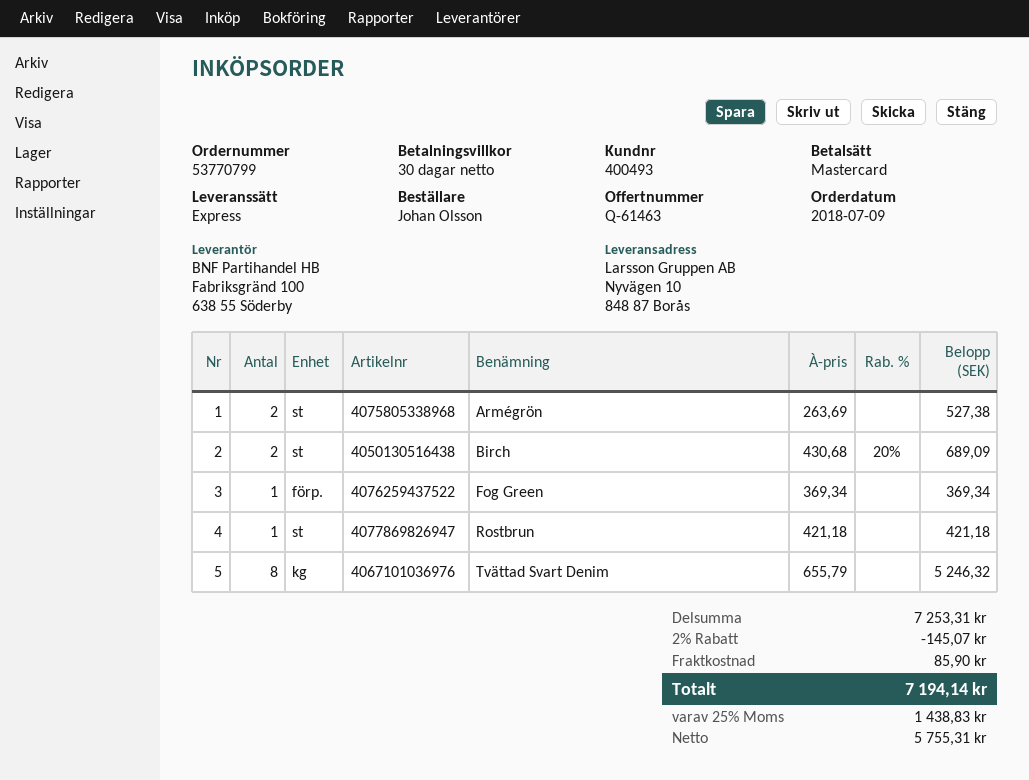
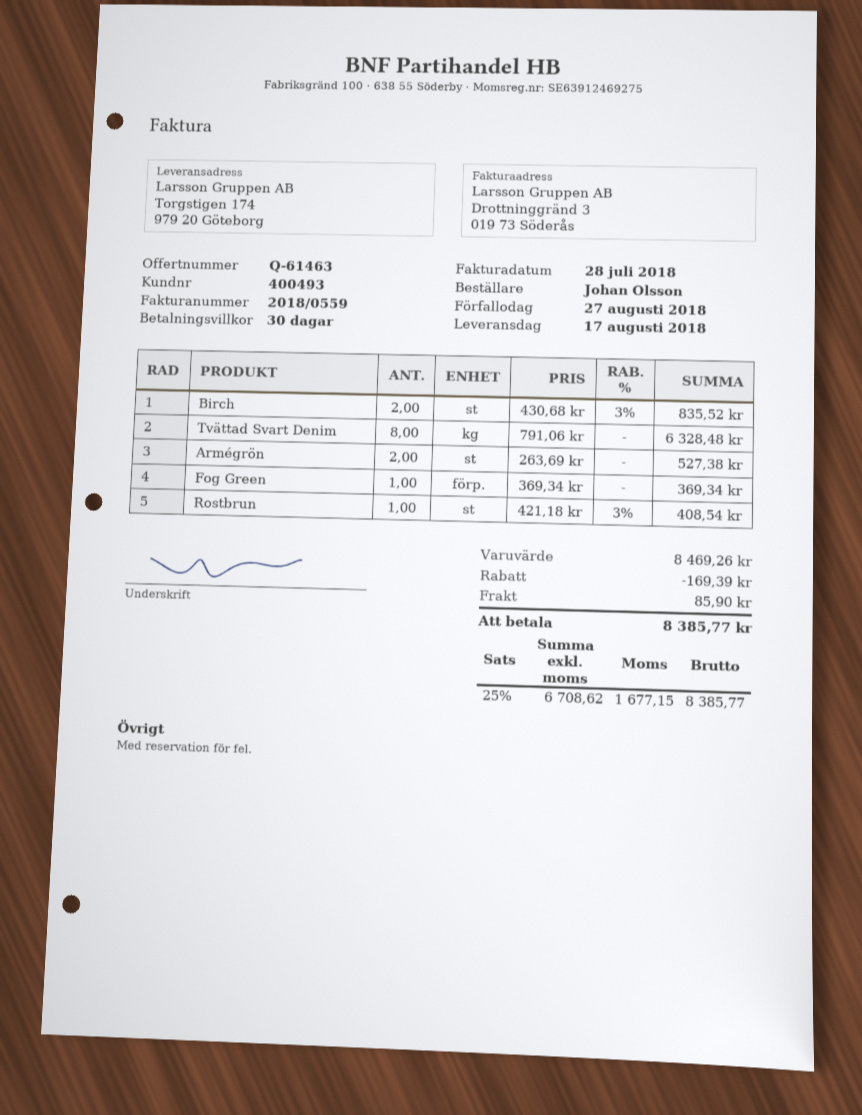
ship to: Nyvägen 10, 848 87 Borås -> Torgstigen 174, 979 20 Göteborg
Birch: 2 x 430.68 - 20% = 689.09 -> 2 x 430.68 - 3% = 835.52
Rostbrun: 1 x 421.18 = 421.18 -> 1 x 421.18 - 3% = 408.54
Tvättad Svart Denim: 8 x 655.79 = 5246.32 -> 8 x 791.06 = 6328.48
subtotal: 7253.31 -> 8469.26
discount: 145.07 -> 169.39
net: 5755.31 -> 6708.62
tax: 25% = 1438.83 -> 25% = 1677.15
total: 7194.14 -> 8385.77

